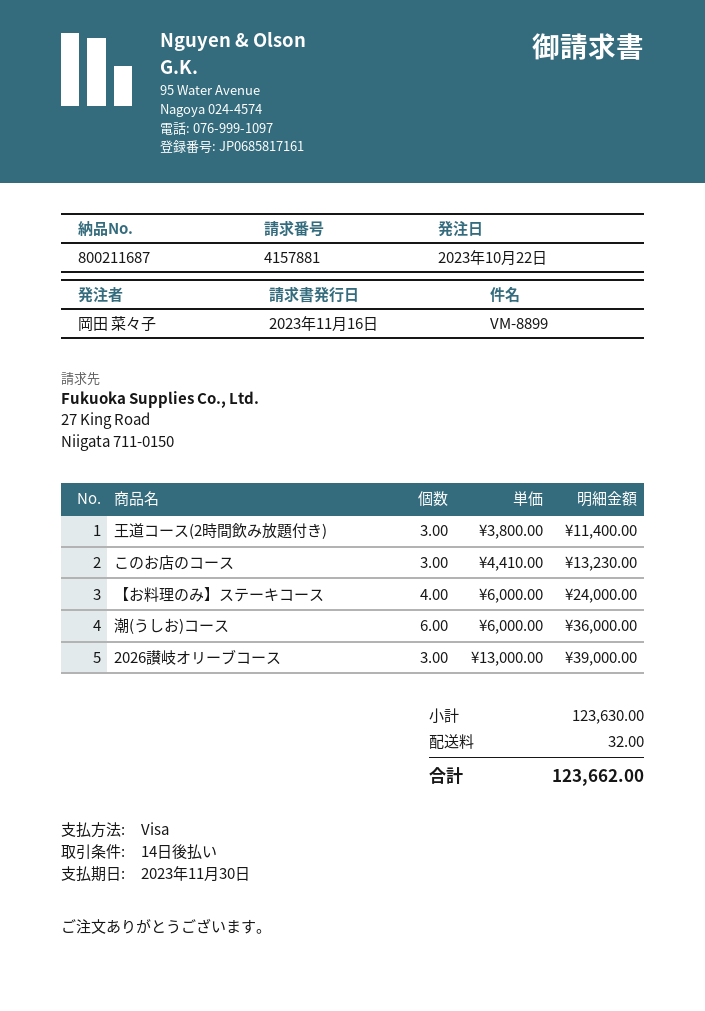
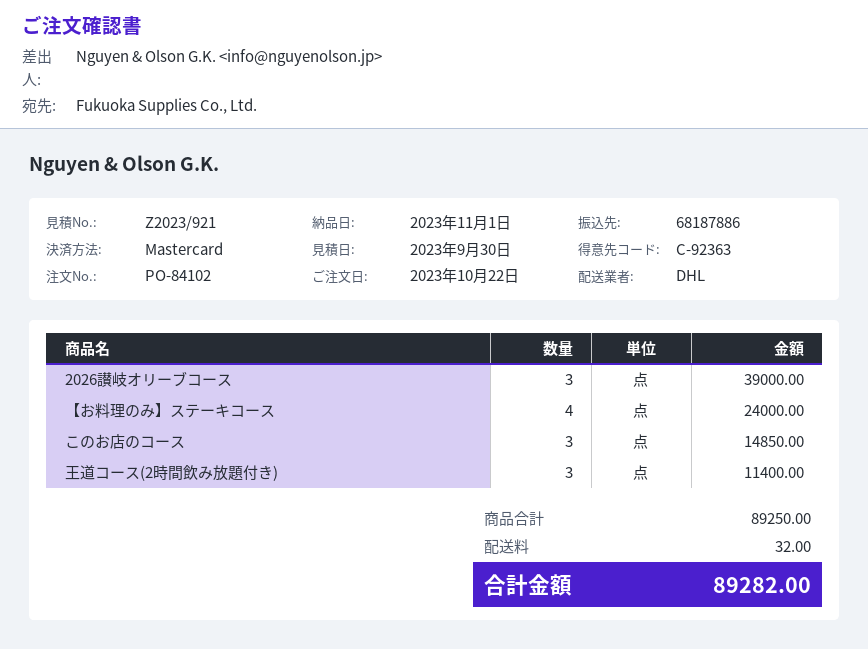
payment method: Visa -> Mastercard
このお店のコース: 3 for 13230.00 -> 3 for 14850.00
潮(うしお)コース: 6 for 36000.00 -> none
subtotal: 123630.00 -> 89250.00
total: 123662.00 -> 89282.00

